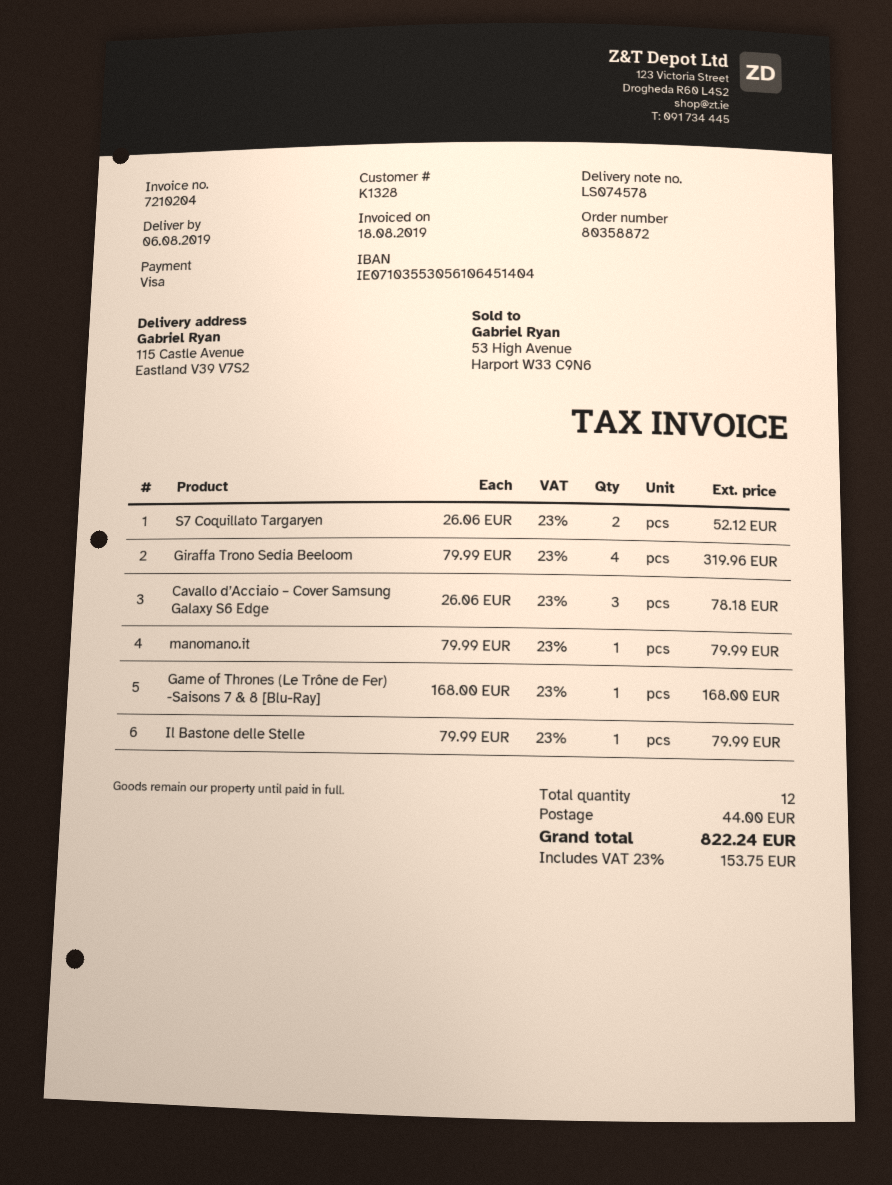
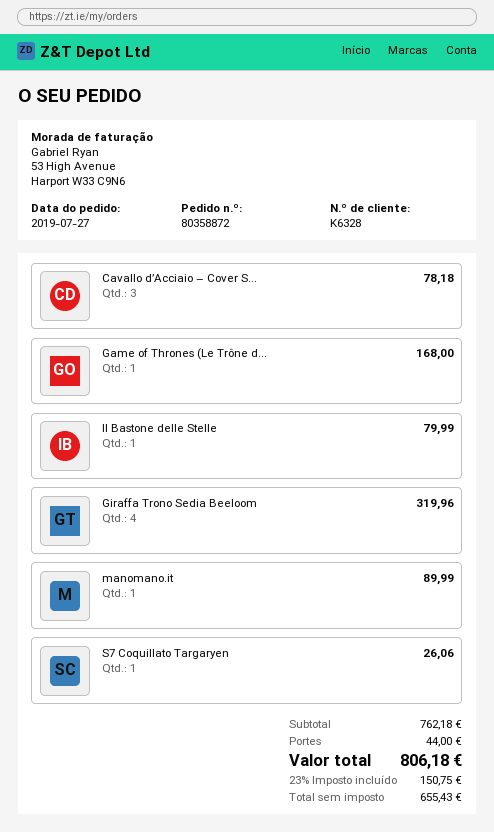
customer number: K1328 -> K6328
S7 Coquillato Targaryen: 2 for 52.12 -> 1 for 26.06
manomano.it: 1 for 79.99 -> 1 for 89.99
tax: 23% = 153.75 -> 23% = 150.75
total: 822.24 -> 806.18

